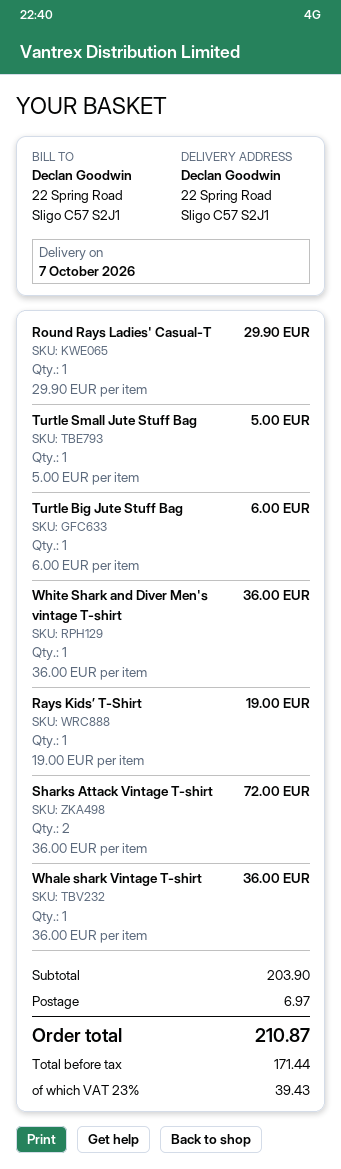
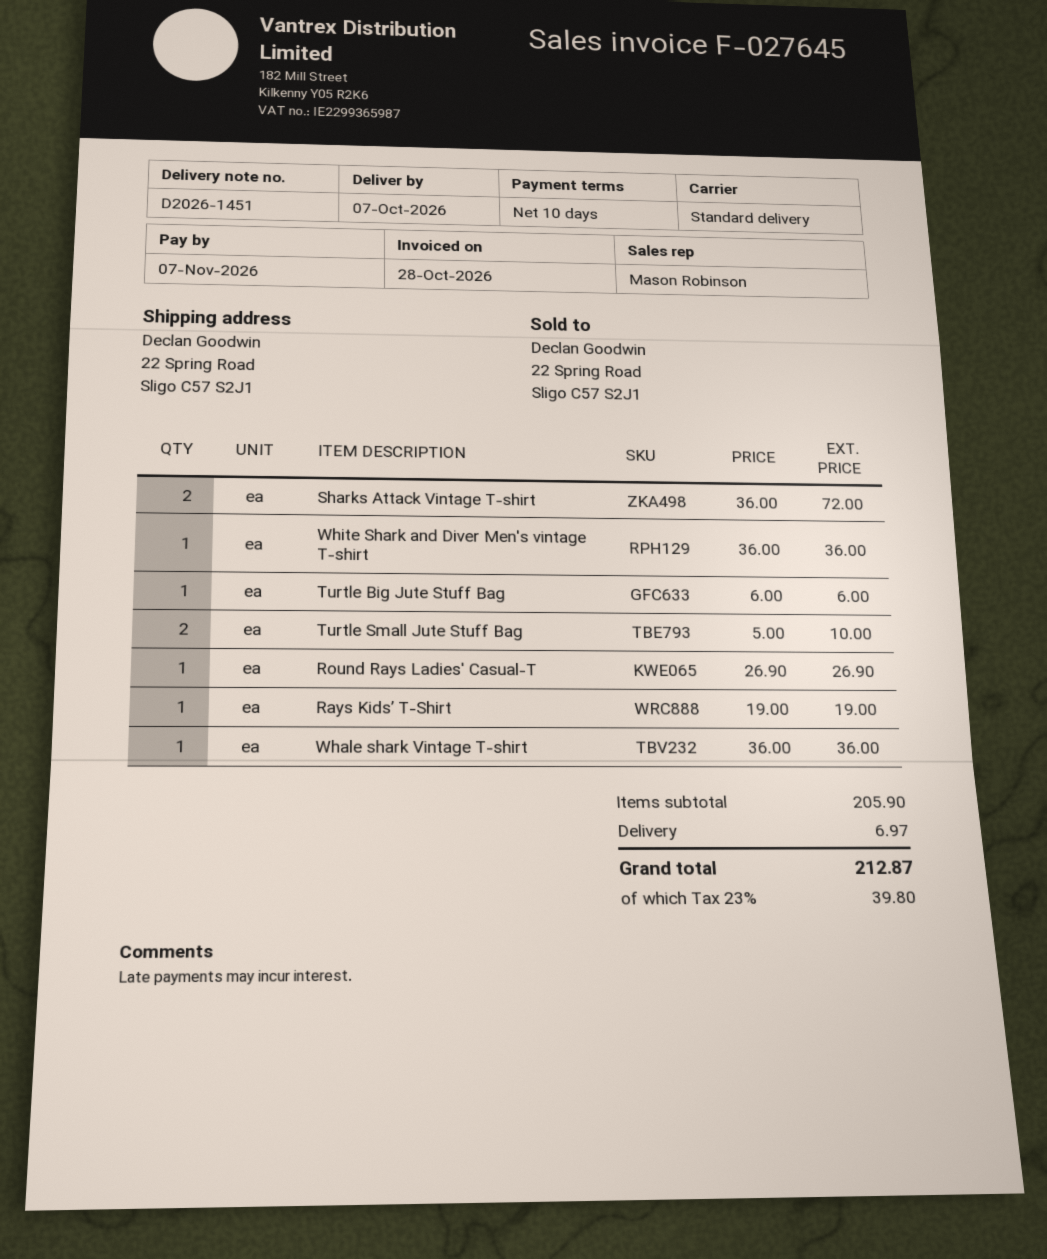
Round Rays Ladies' Casual-T: 1 x 29.90 = 29.90 -> 1 x 26.90 = 26.90
Turtle Small Jute Stuff Bag: 1 x 5.00 = 5.00 -> 2 x 5.00 = 10.00
subtotal: 203.90 -> 205.90
tax: 23% = 39.43 -> 23% = 39.80
total: 210.87 -> 212.87

